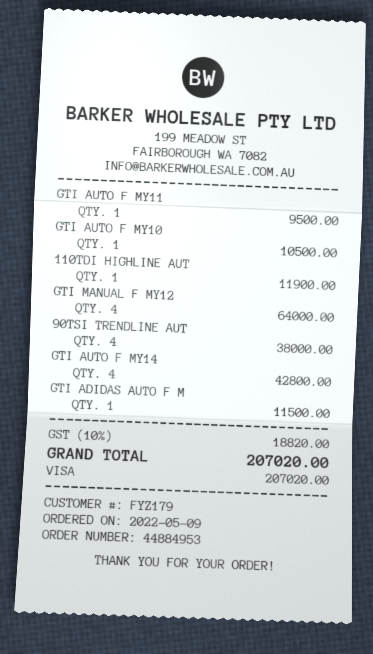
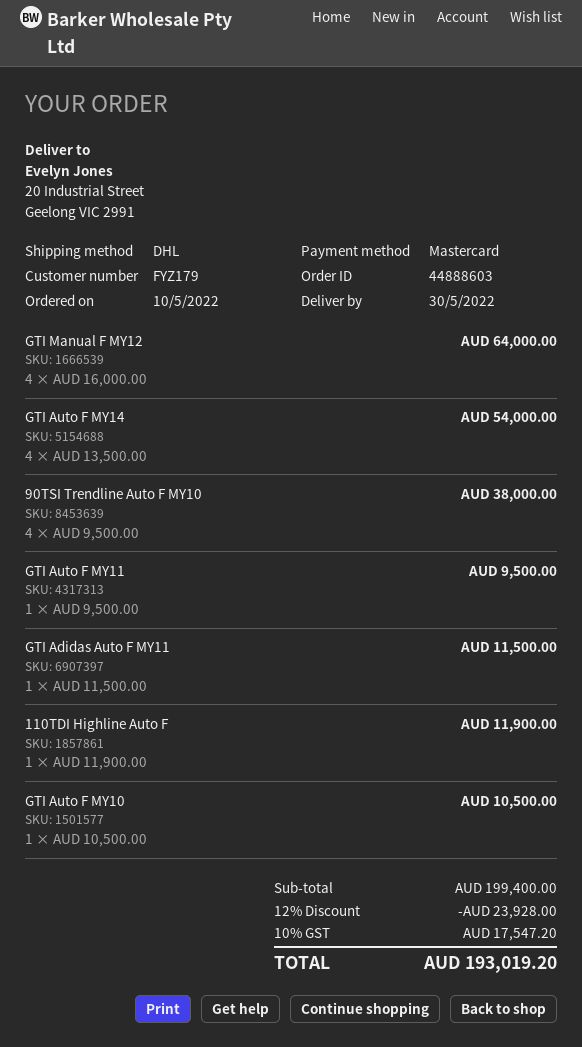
order number: 44884953 -> 44888603
order date: 2022-05-09 -> 2022-05-10
payment method: Visa -> Mastercard
GTI AUTO F MY14: 4 for 42800.00 -> 4 for 54000.00
discount: none -> 12% = 23928.00
tax: 10% = 18820.00 -> 10% = 17547.20
total: 207020.00 -> 193019.20

